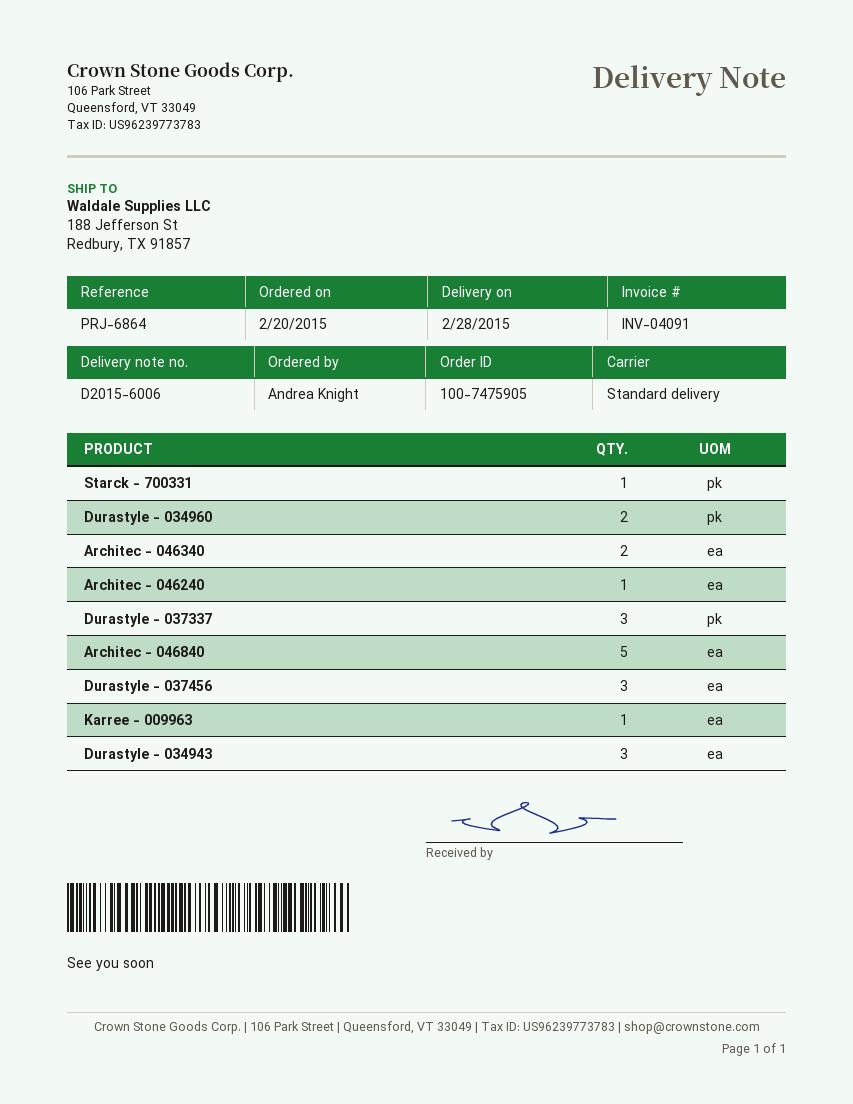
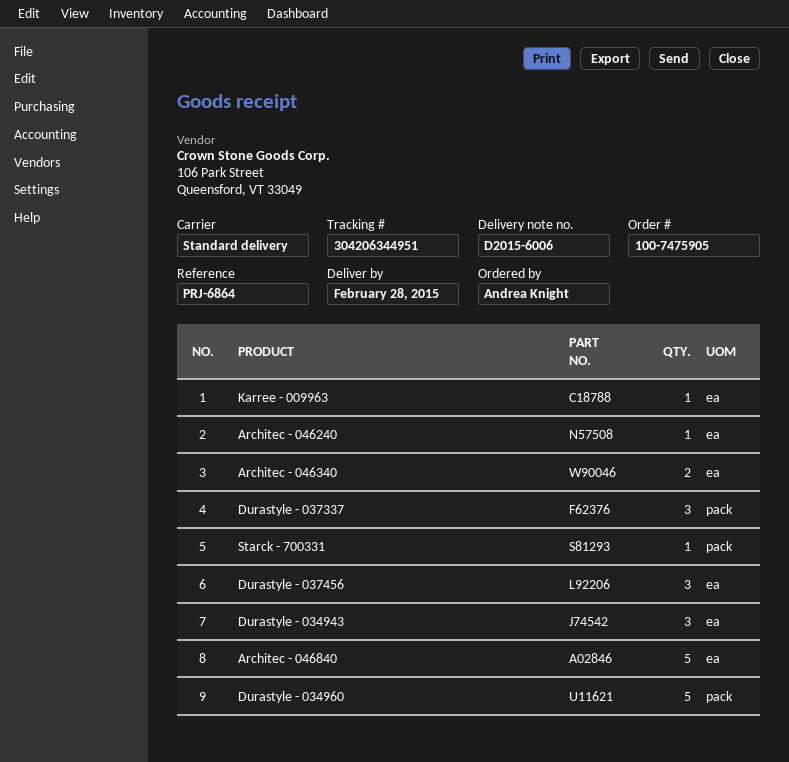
Durastyle - 034960: 2 -> 5

